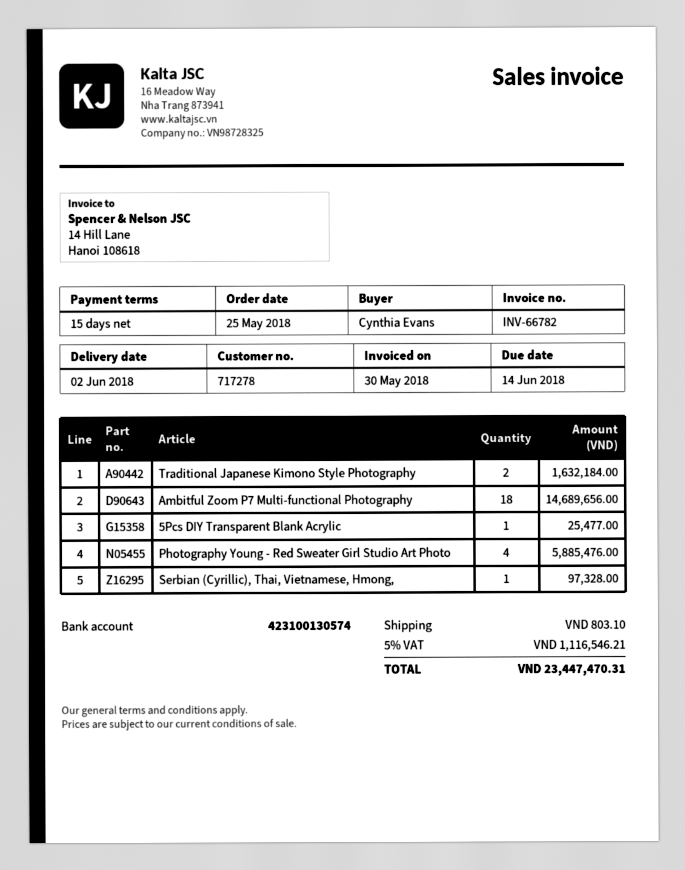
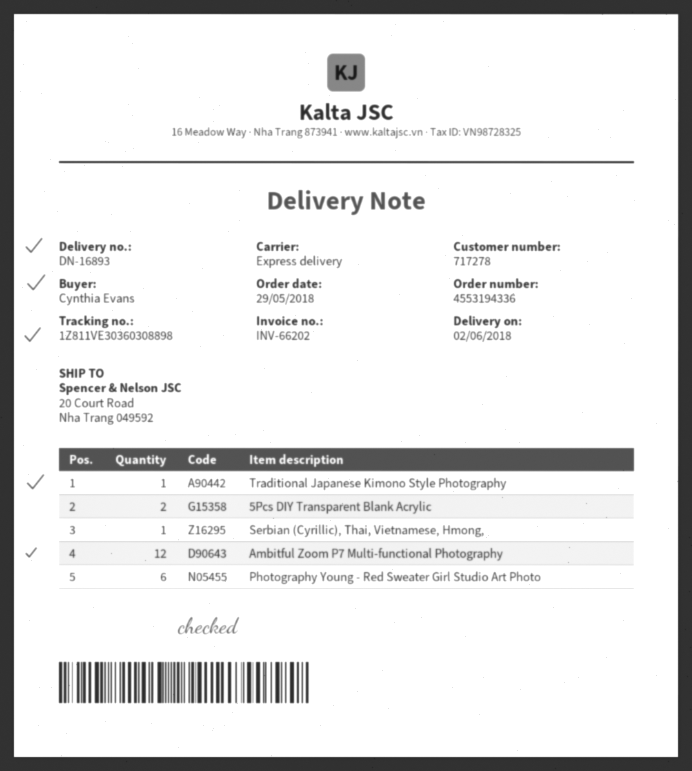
order date: 2018-05-25 -> 2018-05-29
invoice number: INV-66782 -> INV-66202
Traditional Japanese Kimono Style Photography: 2 -> 1
Ambitful Zoom P7 Multi-functional Photography: 18 -> 12
5Pcs DIY Transparent Blank Acrylic: 1 -> 2
Photography Young - Red Sweater Girl Studio Art Photo: 4 -> 6

